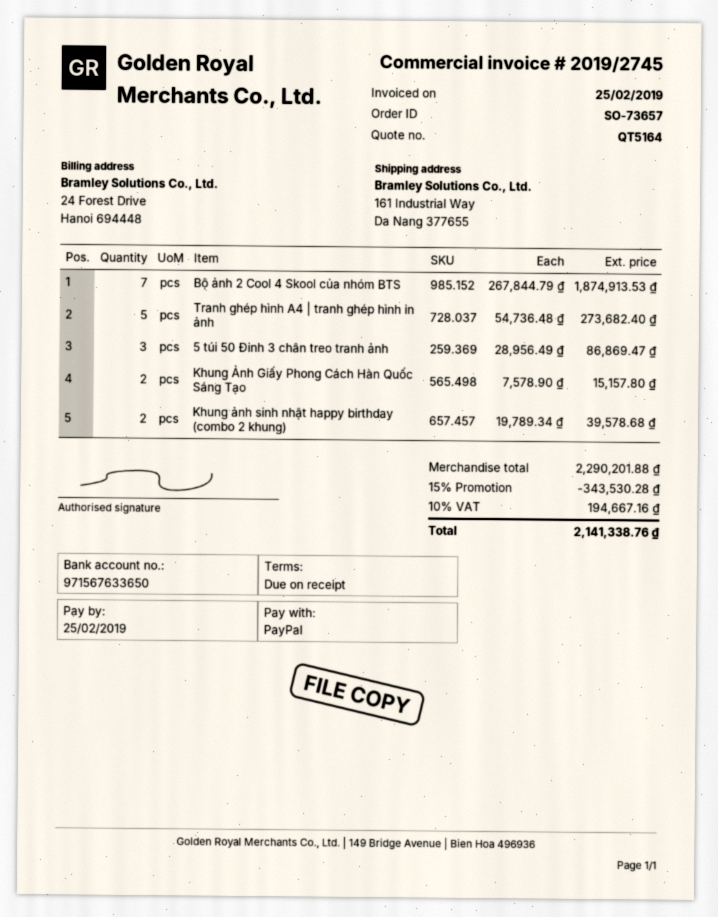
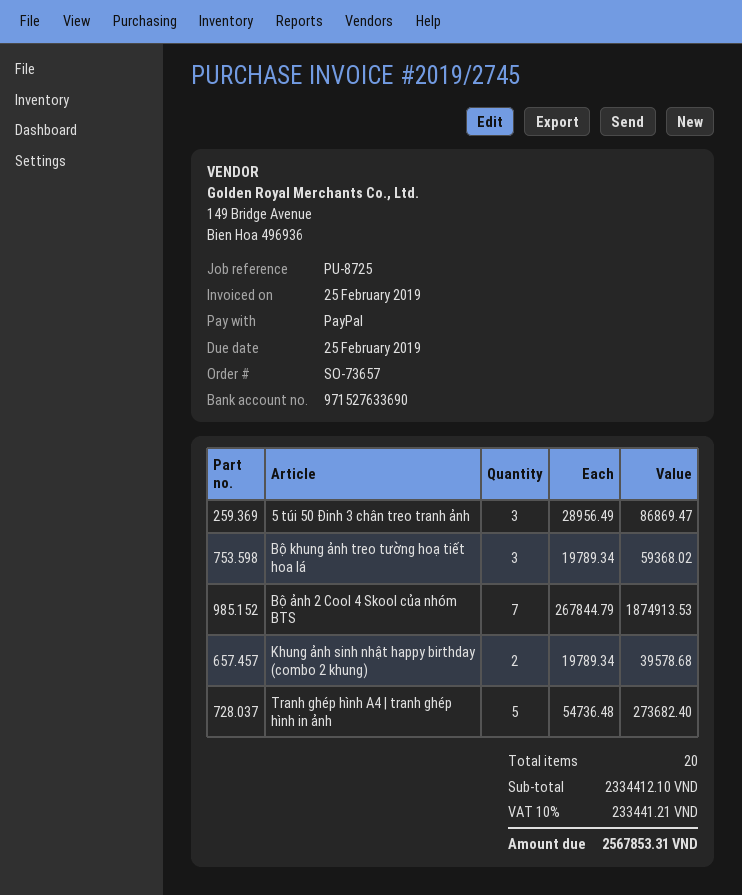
bank account: 971567633650 -> 971527633690
Khung Ảnh Giấy Phong Cách Hàn Quốc Sáng Tạo: 2 x 7578.90 = 15157.80 -> none
Bộ khung ảnh treo tường hoạ tiết hoa lá: none -> 3 x 19789.34 = 59368.02
subtotal: 2290201.88 -> 2334412.10
discount: 15% = 343530.28 -> none
tax: 10% = 194667.16 -> 10% = 233441.21
total: 2141338.76 -> 2567853.31

